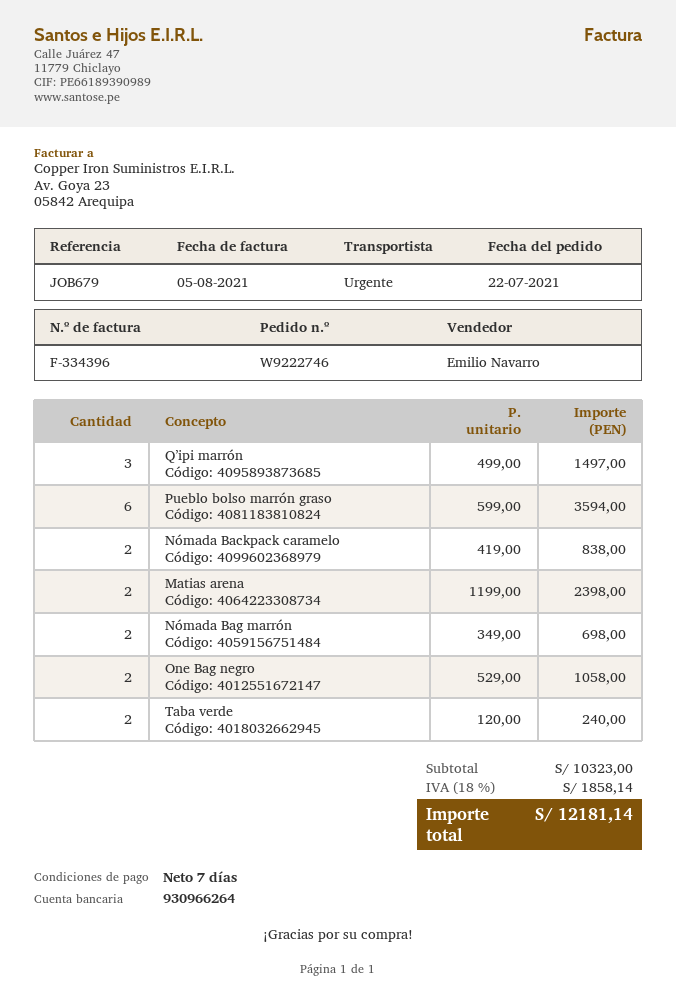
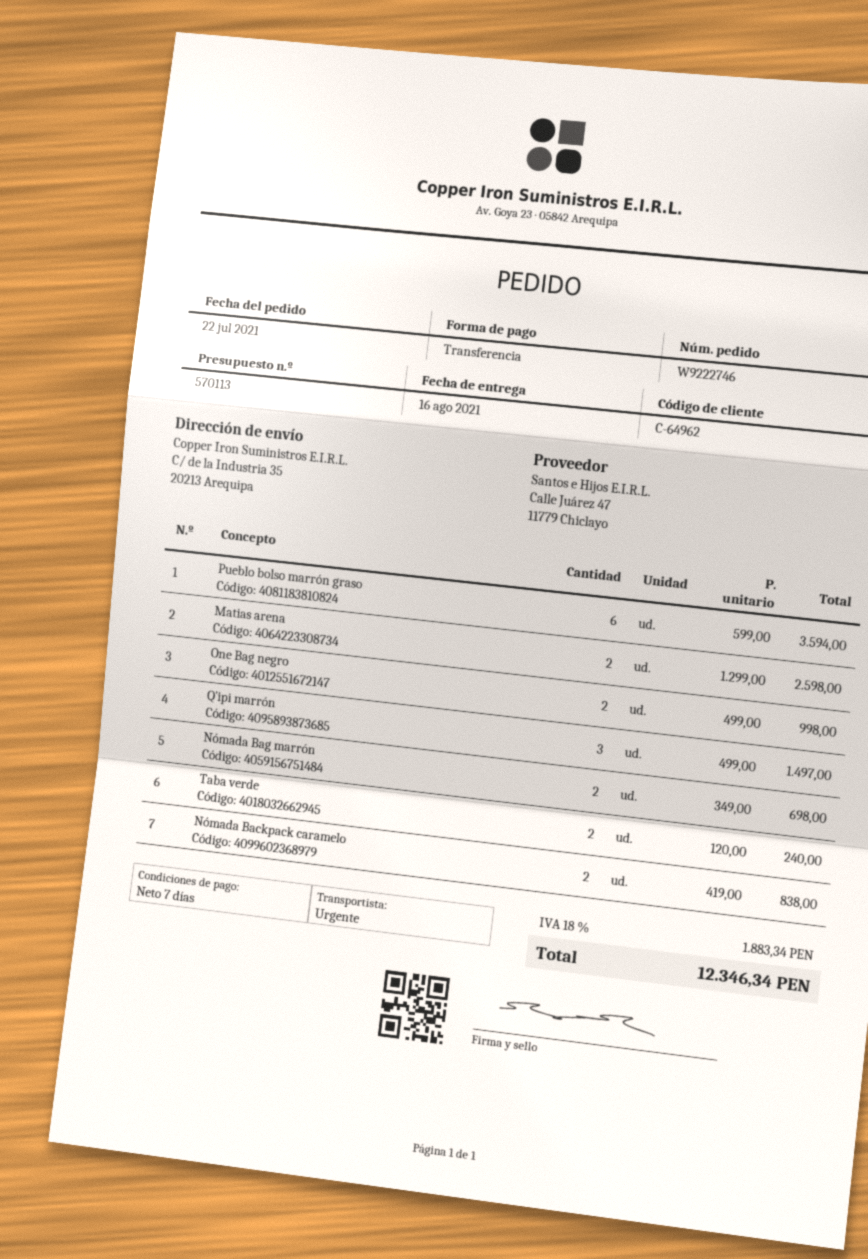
Matias arena: 2 x 1199.00 = 2398.00 -> 2 x 1299.00 = 2598.00
One Bag negro: 2 x 529.00 = 1058.00 -> 2 x 499.00 = 998.00
tax: 18% = 1858.14 -> 18% = 1883.34
total: 12181.14 -> 12346.34

